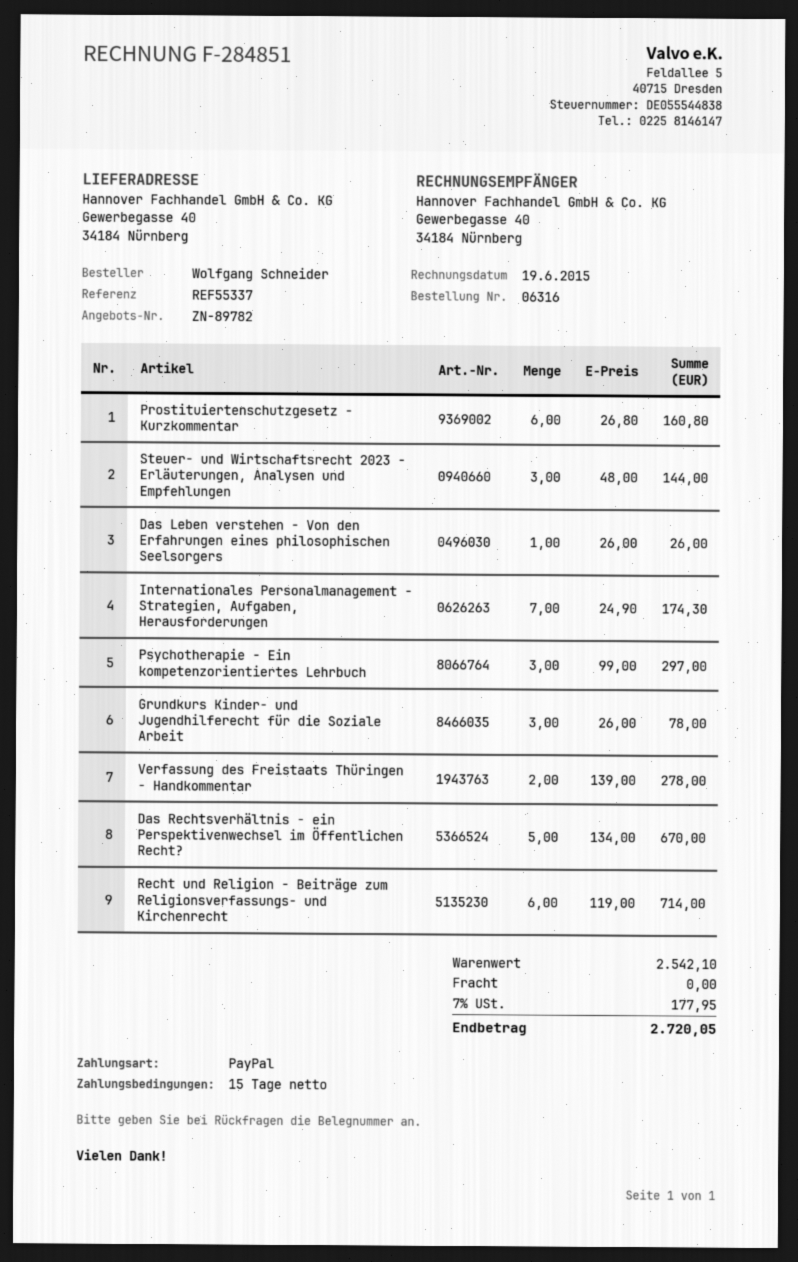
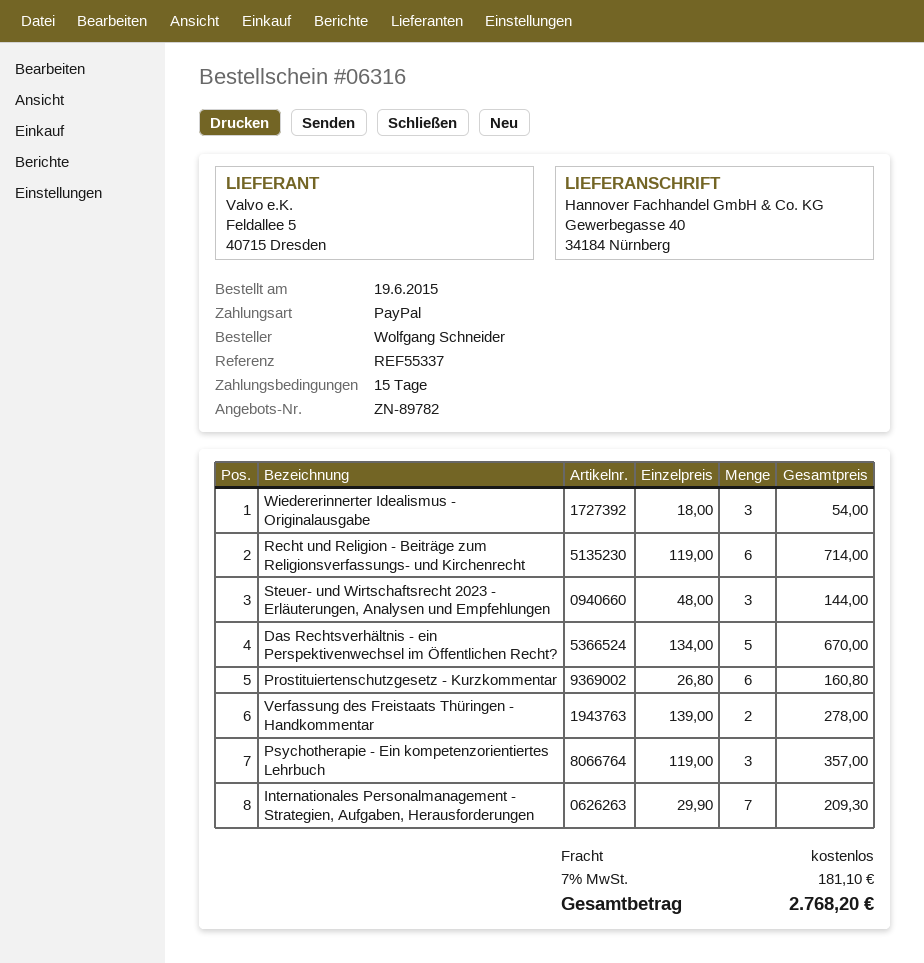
Das Leben verstehen - Von den Erfahrungen eines philosophischen Seelsorgers: 1 x 26.00 = 26.00 -> none
Internationales Personalmanagement - Strategien, Aufgaben, Herausforderungen: 7 x 24.90 = 174.30 -> 7 x 29.90 = 209.30
Psychotherapie - Ein kompetenzorientiertes Lehrbuch: 3 x 99.00 = 297.00 -> 3 x 119.00 = 357.00
Grundkurs Kinder- und Jugendhilferecht für die Soziale Arbeit: 3 x 26.00 = 78.00 -> none
Wiedererinnerter Idealismus - Originalausgabe: none -> 3 x 18.00 = 54.00
tax: 7% = 177.95 -> 7% = 181.10
total: 2720.05 -> 2768.20

